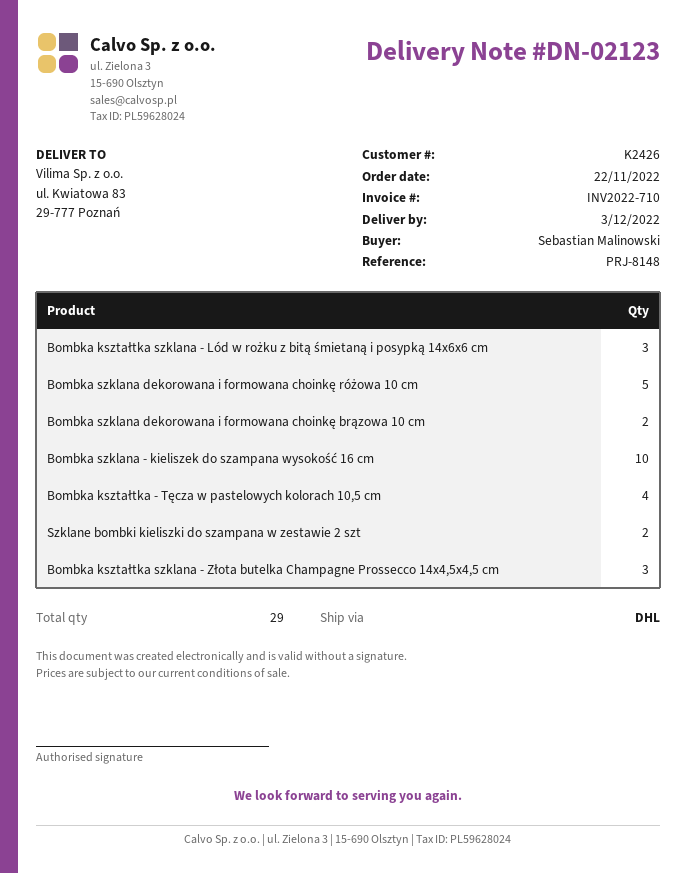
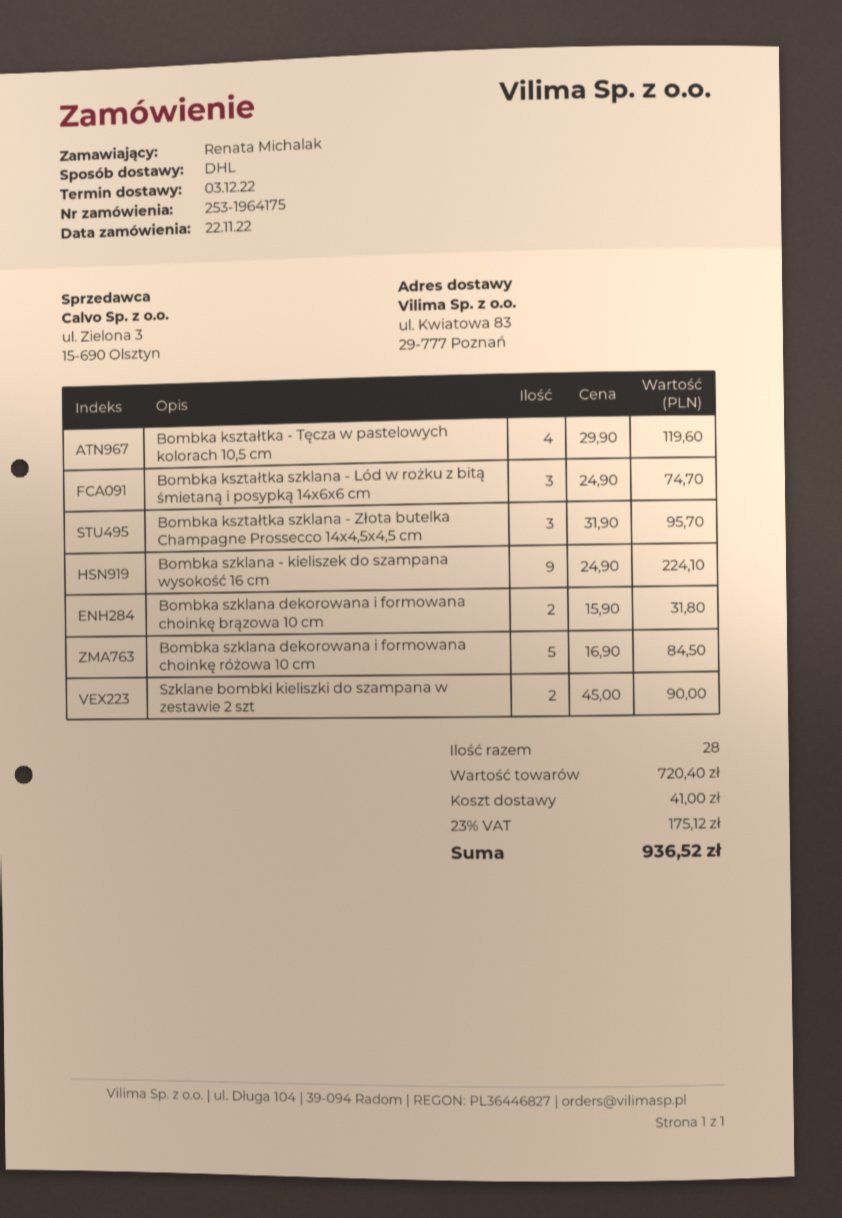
ordered by: Sebastian Malinowski -> Renata Michalak
Bombka szklana - kieliszek do szampana wysokość 16 cm: 10 -> 9
total quantity: 29 -> 28

